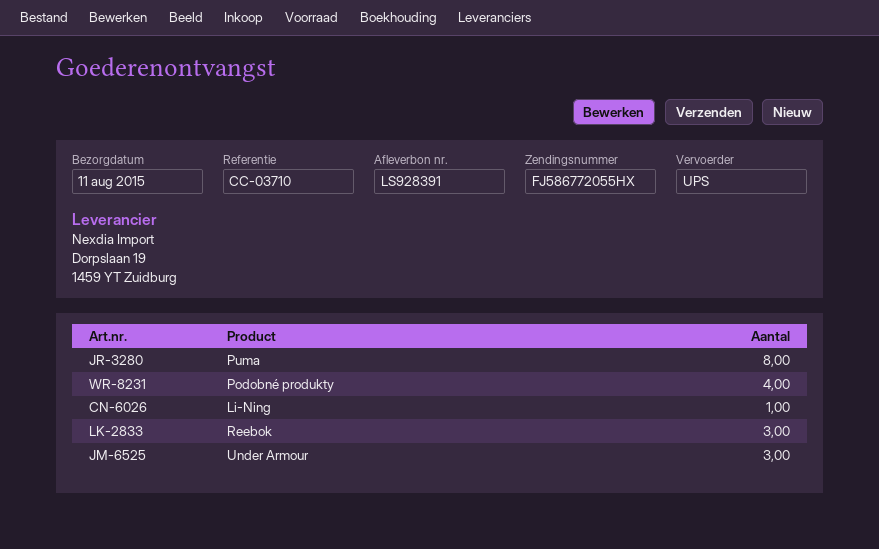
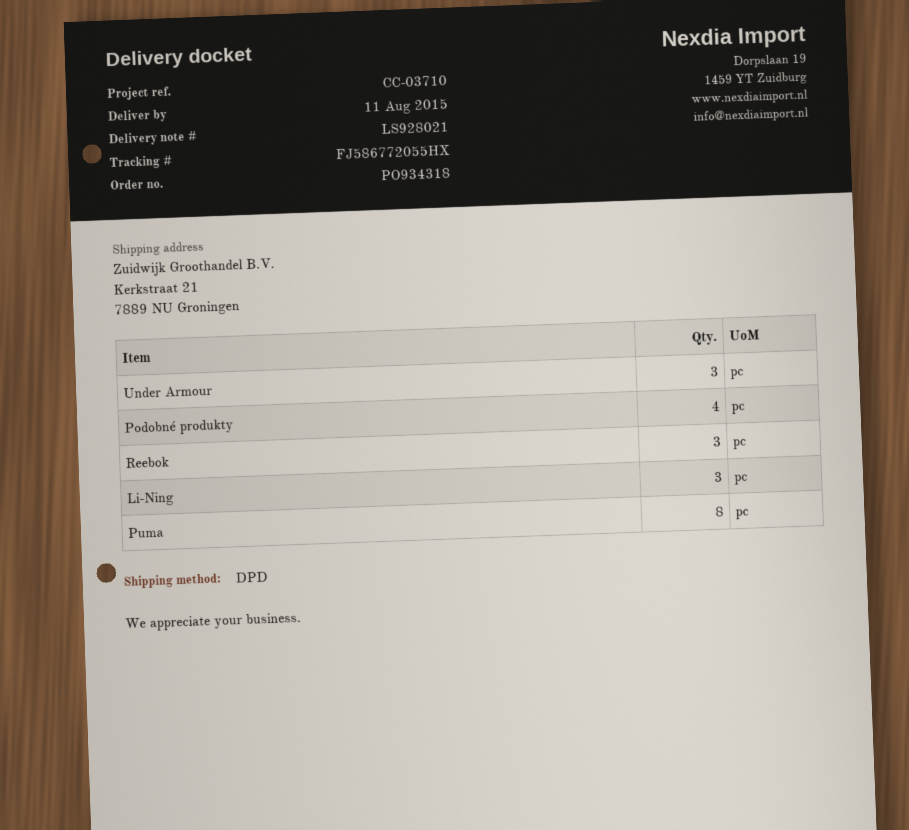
delivery note number: LS928391 -> LS928021
shipping method: UPS -> DPD
Li-Ning: 1 -> 3

